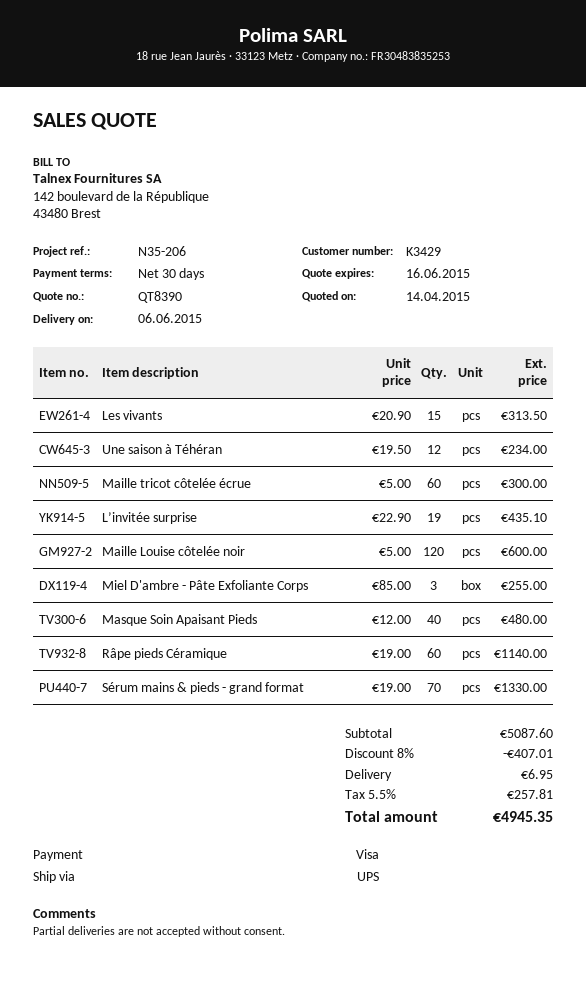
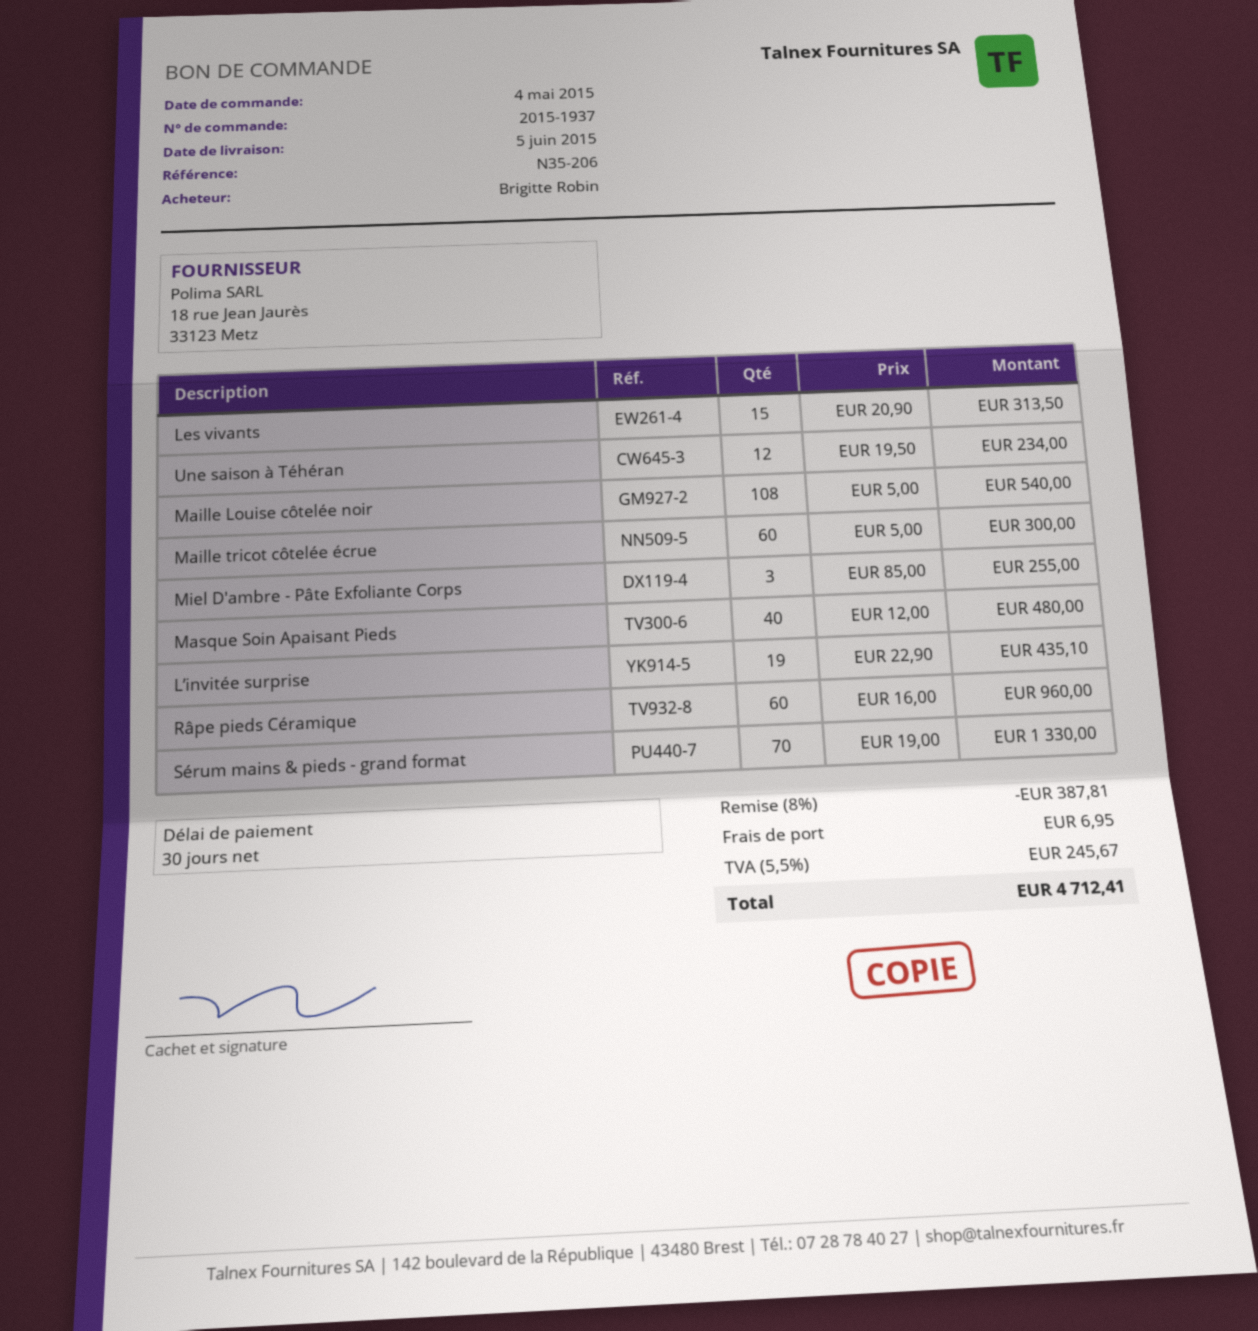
delivery date: 2015-06-06 -> 2015-06-05
Maille Louise côtelée noir: 120 x 5.00 = 600.00 -> 108 x 5.00 = 540.00
Râpe pieds Céramique: 60 x 19.00 = 1140.00 -> 60 x 16.00 = 960.00
discount: 8% = 407.01 -> 8% = 387.81
tax: 5.5% = 257.81 -> 5.5% = 245.67
total: 4945.35 -> 4712.41

